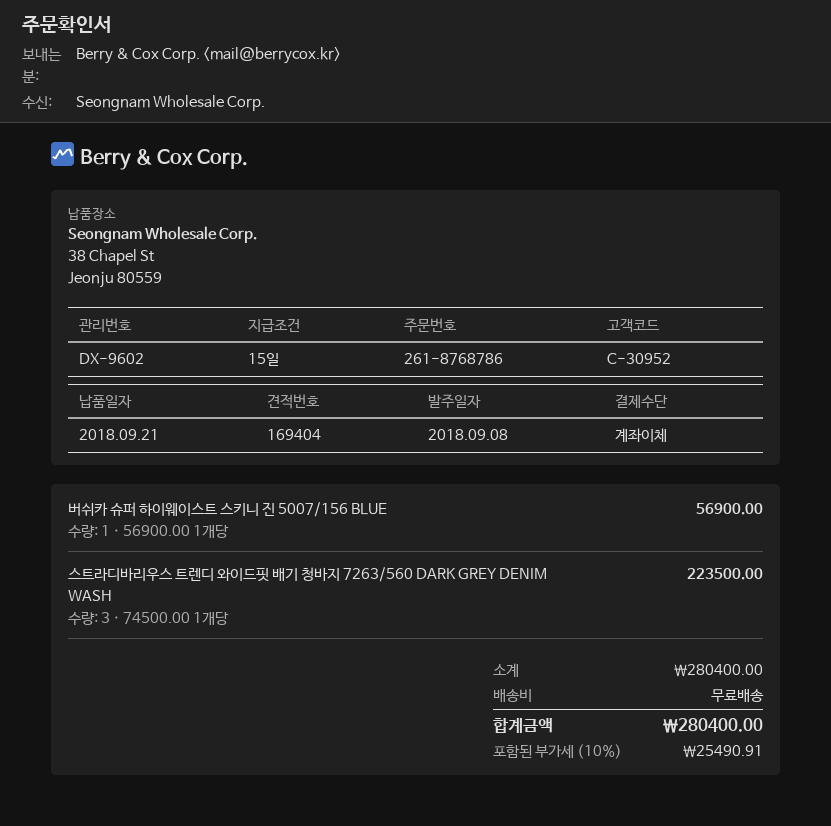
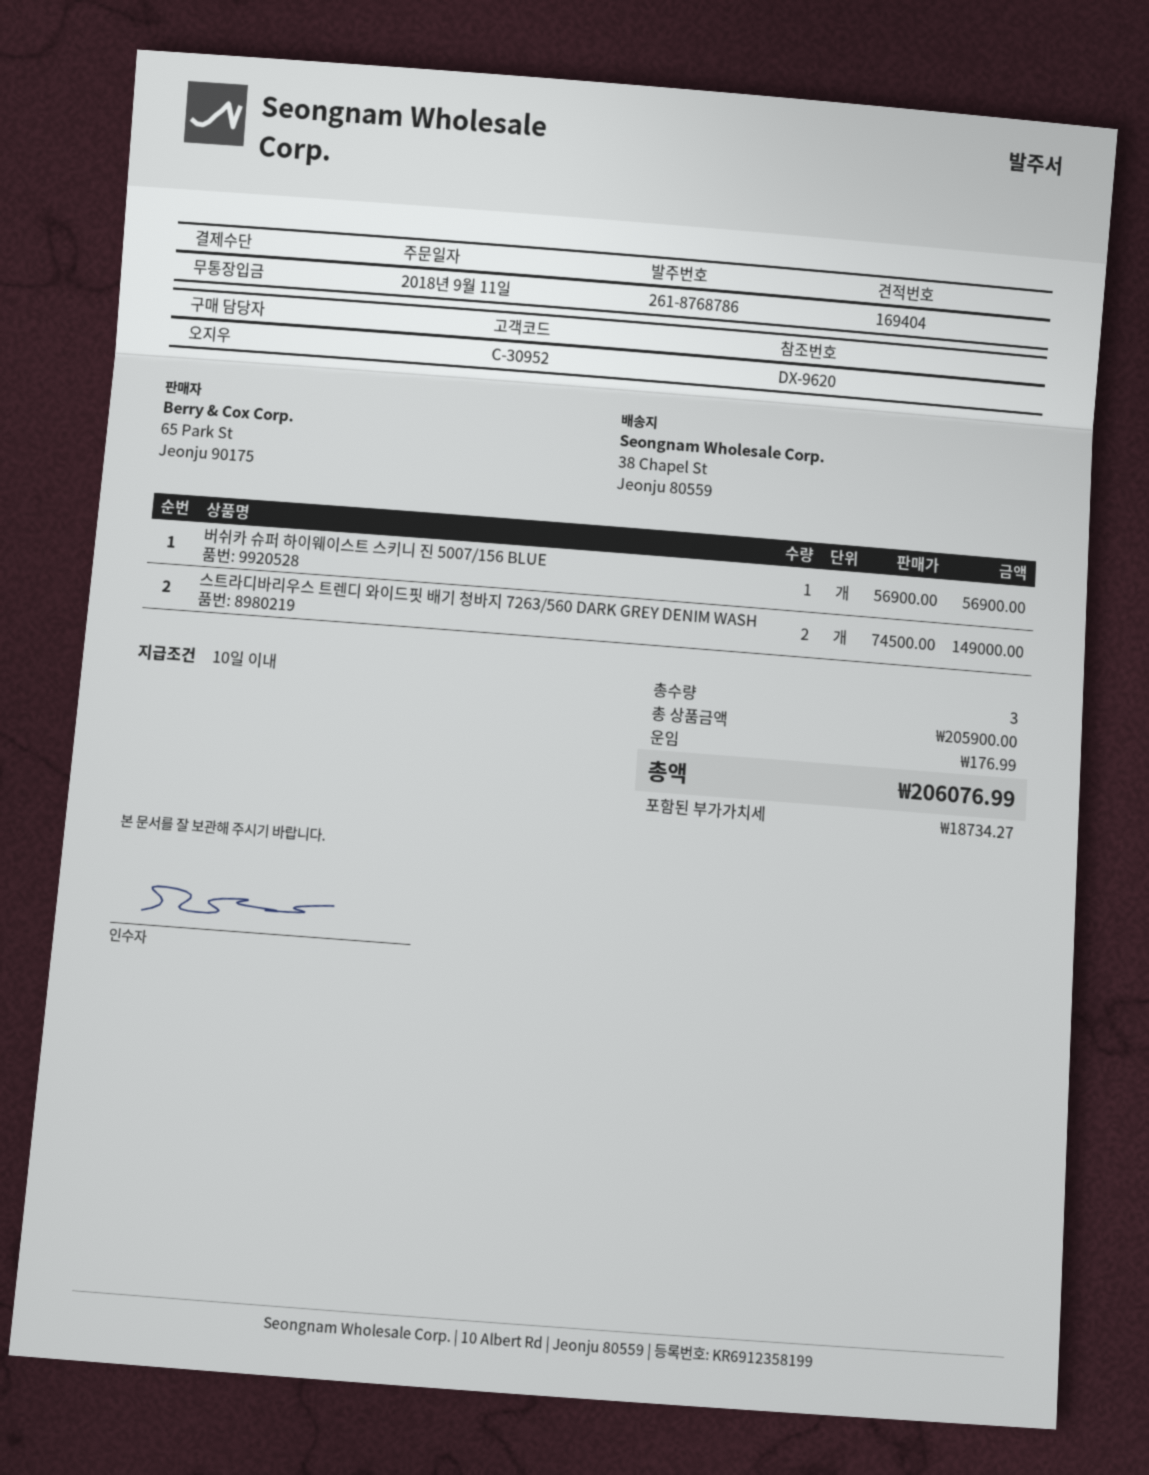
order date: 2018-09-08 -> 2018-09-11
payment terms: 15 days -> 10 days
reference: DX-9602 -> DX-9620
스트라디바리우스 트렌디 와이드핏 배기 청바지 7263/560 DARK GREY DENIM WASH: 3 x 74500.00 = 223500.00 -> 2 x 74500.00 = 149000.00
subtotal: 280400.00 -> 205900.00
shipping: 0.00 -> 176.99
tax: 25490.91 -> 18734.27
total: 280400.00 -> 206076.99

